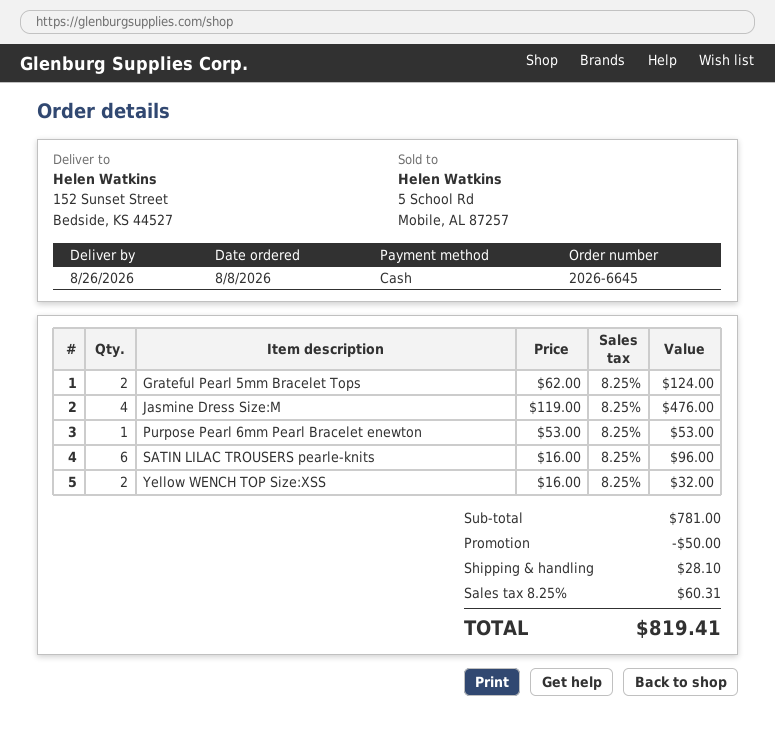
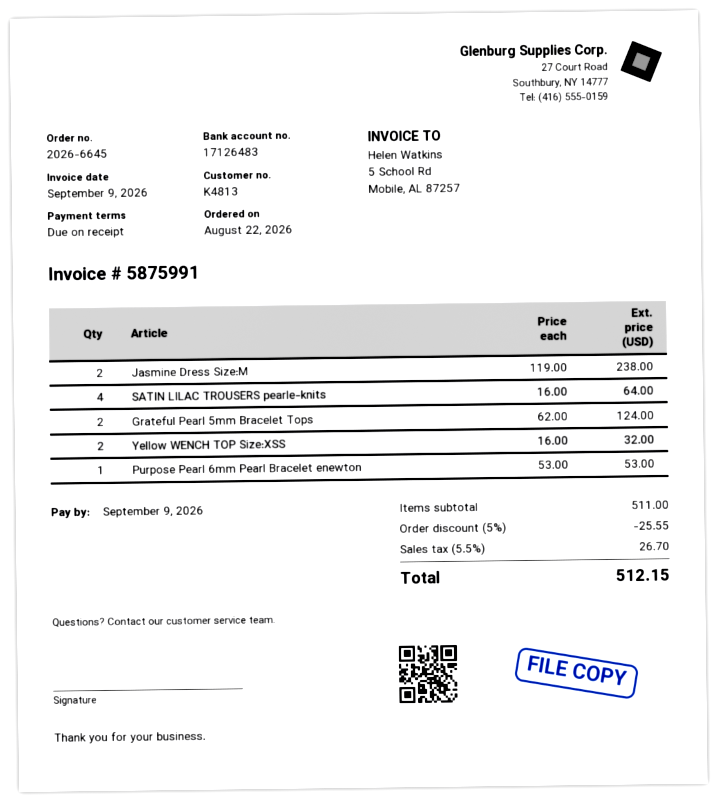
order date: 2026-08-08 -> 2026-08-22
Jasmine Dress Size:M: 4 x 119.00 = 476.00 -> 2 x 119.00 = 238.00
SATIN LILAC TROUSERS pearle-knits: 6 x 16.00 = 96.00 -> 4 x 16.00 = 64.00
subtotal: 781.00 -> 511.00
discount: 50.00 -> 25.55
shipping: 28.10 -> none
tax: 8.25% = 60.31 -> 5.5% = 26.70
total: 819.41 -> 512.15

